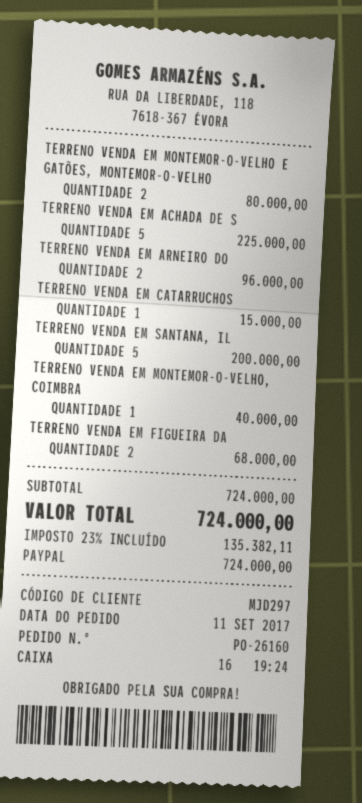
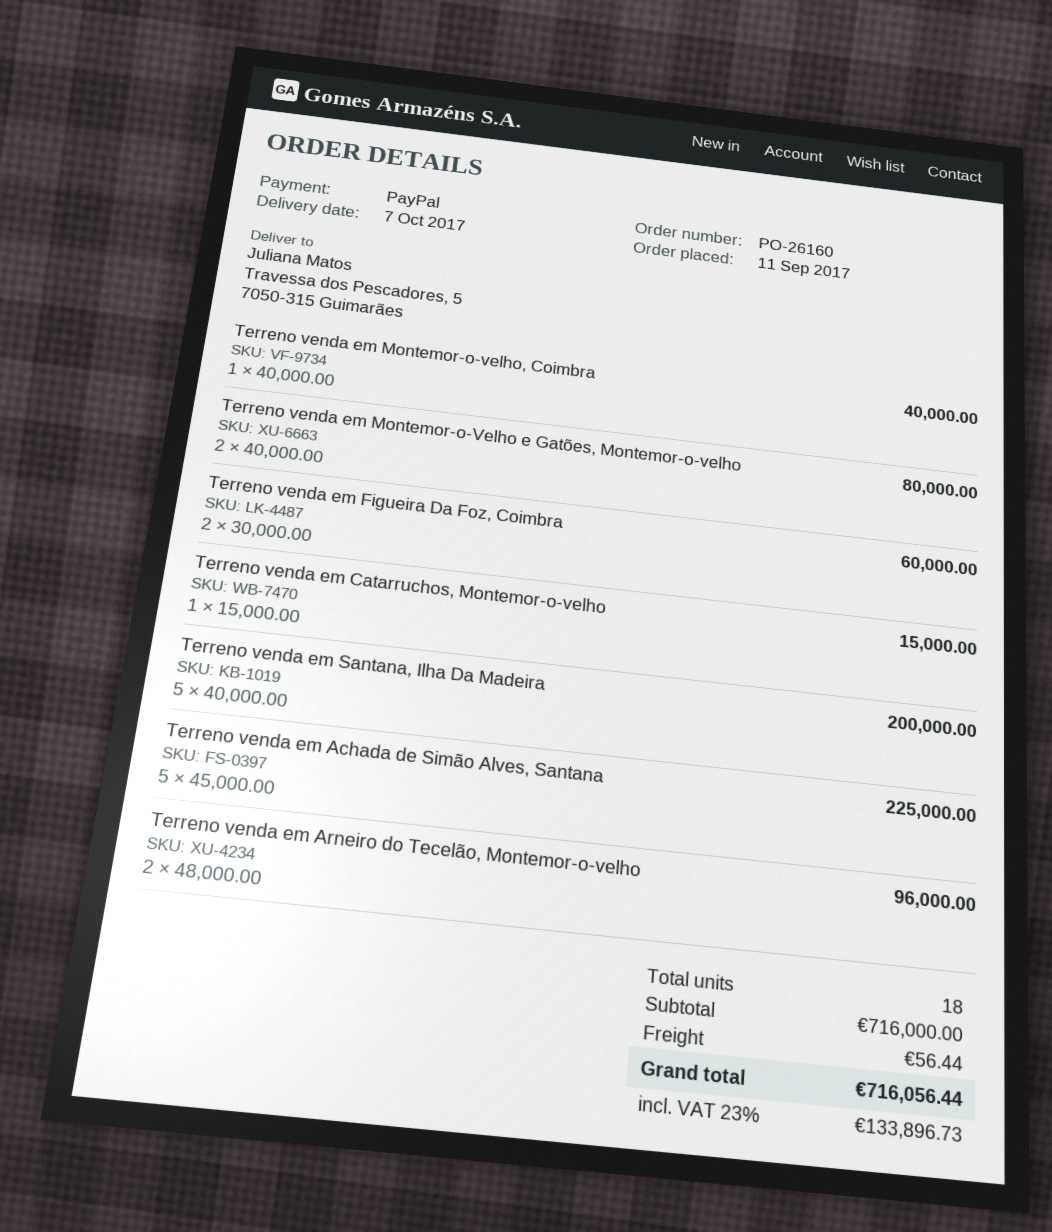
TERRENO VENDA EM FIGUEIRA DA: 2 for 68000.00 -> 2 for 60000.00
subtotal: 724000.00 -> 716000.00
shipping: none -> 56.44
tax: 23% = 135382.11 -> 23% = 133896.73
total: 724000.00 -> 716056.44

